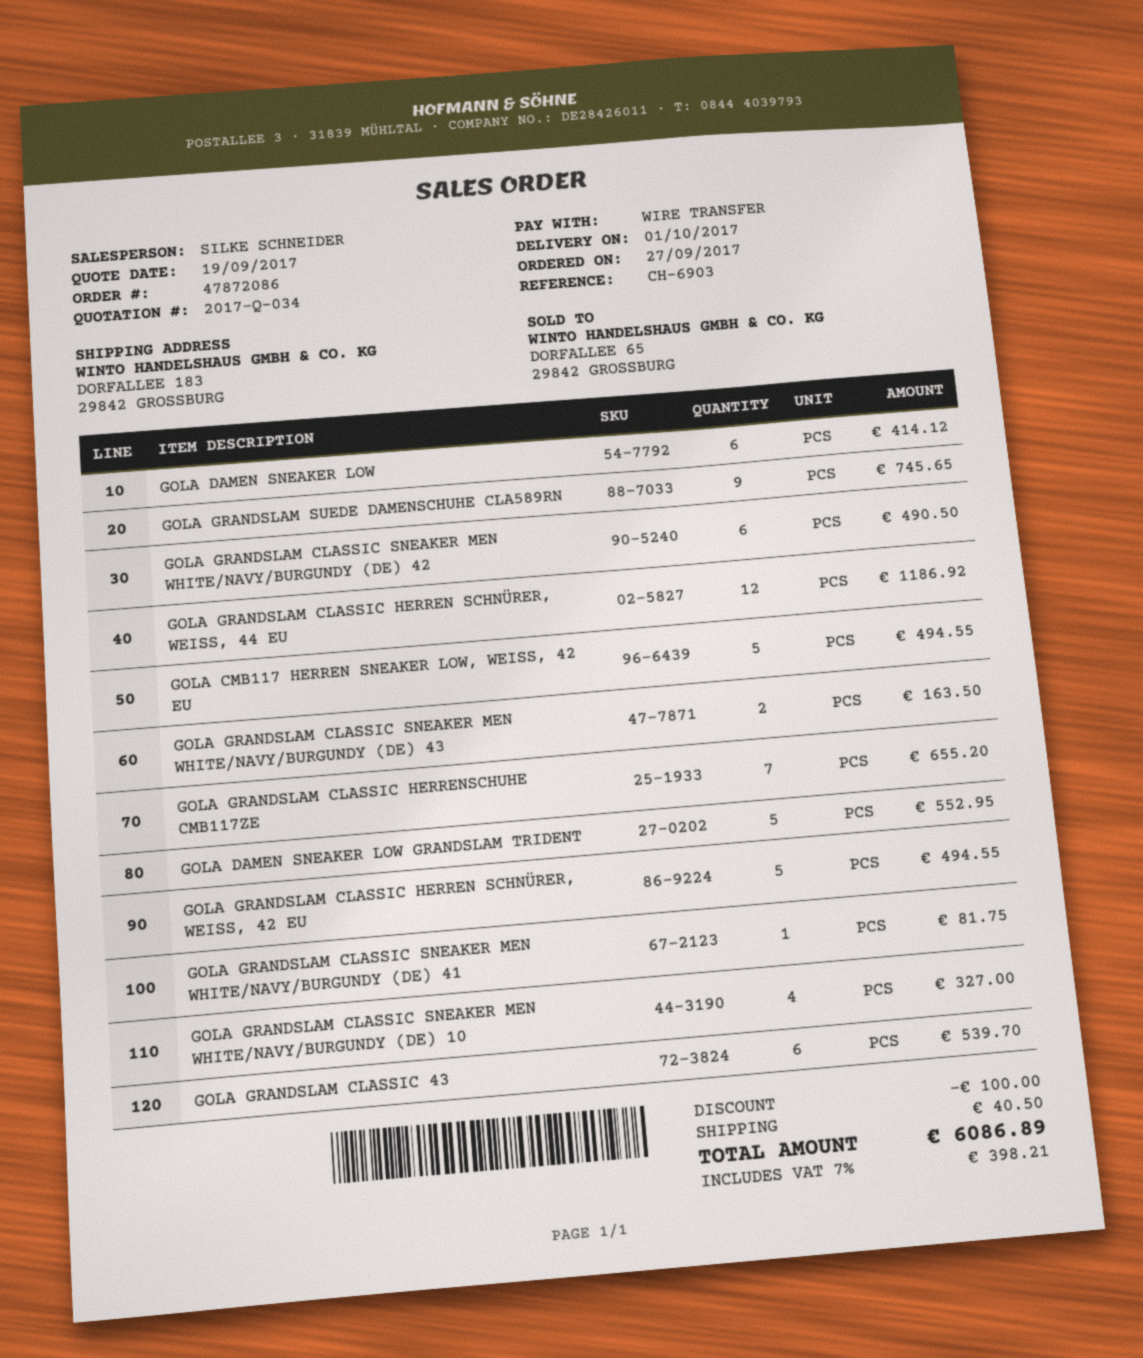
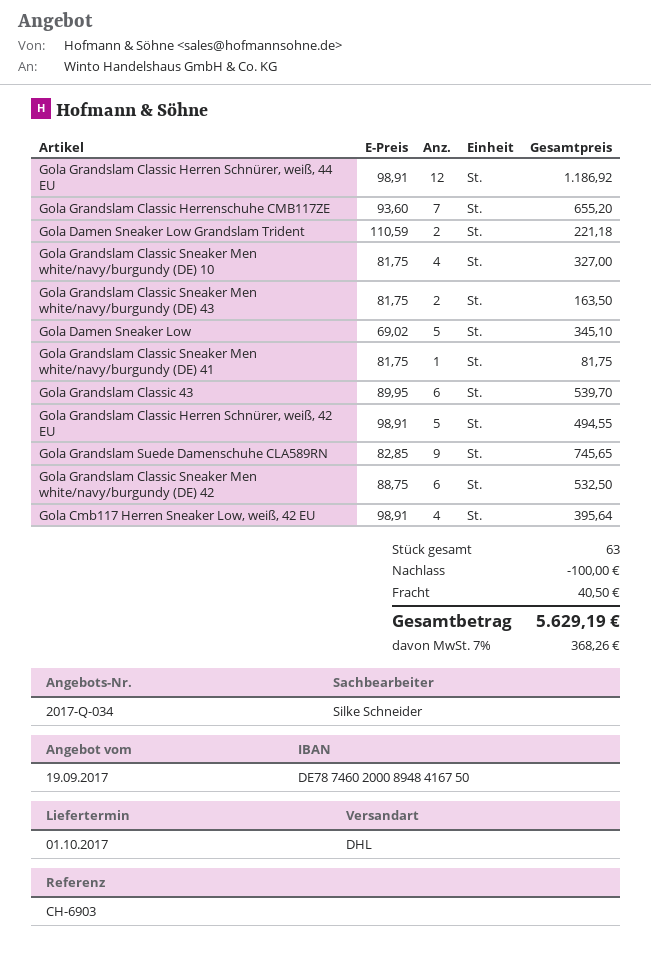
GOLA DAMEN SNEAKER LOW: 6 for 414.12 -> 5 for 345.10
GOLA GRANDSLAM CLASSIC SNEAKER MEN WHITE/NAVY/BURGUNDY (DE) 42: 6 for 490.50 -> 6 for 532.50
GOLA CMB117 HERREN SNEAKER LOW, WEISS, 42 EU: 5 for 494.55 -> 4 for 395.64
GOLA DAMEN SNEAKER LOW GRANDSLAM TRIDENT: 5 for 552.95 -> 2 for 221.18
tax: 7% = 398.21 -> 7% = 368.26
total: 6086.89 -> 5629.19

